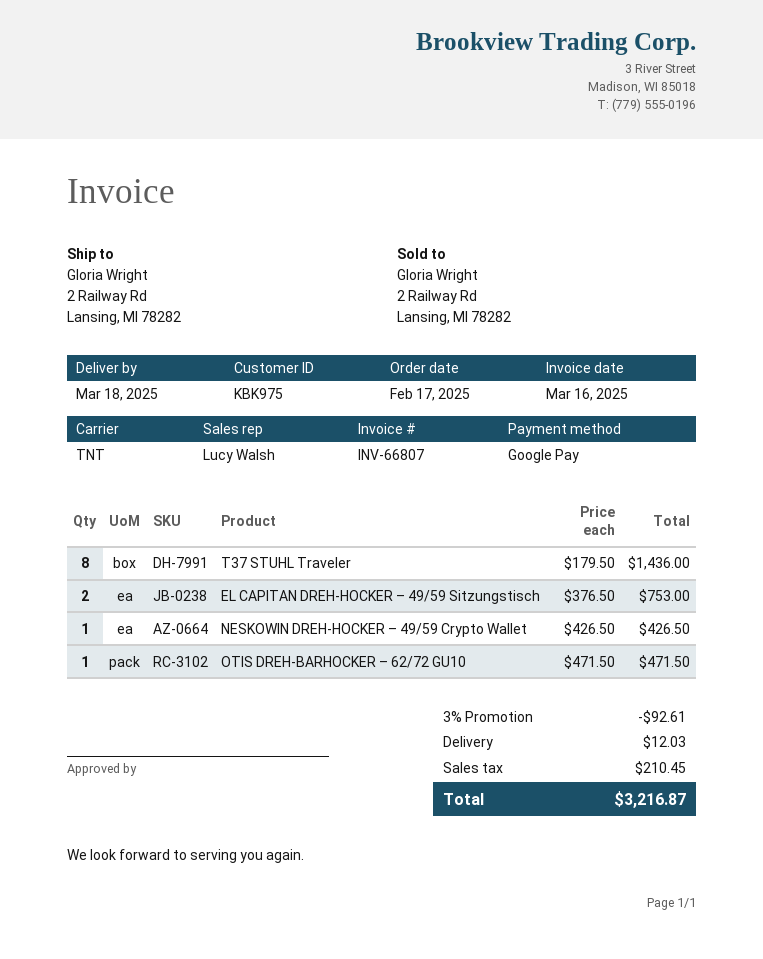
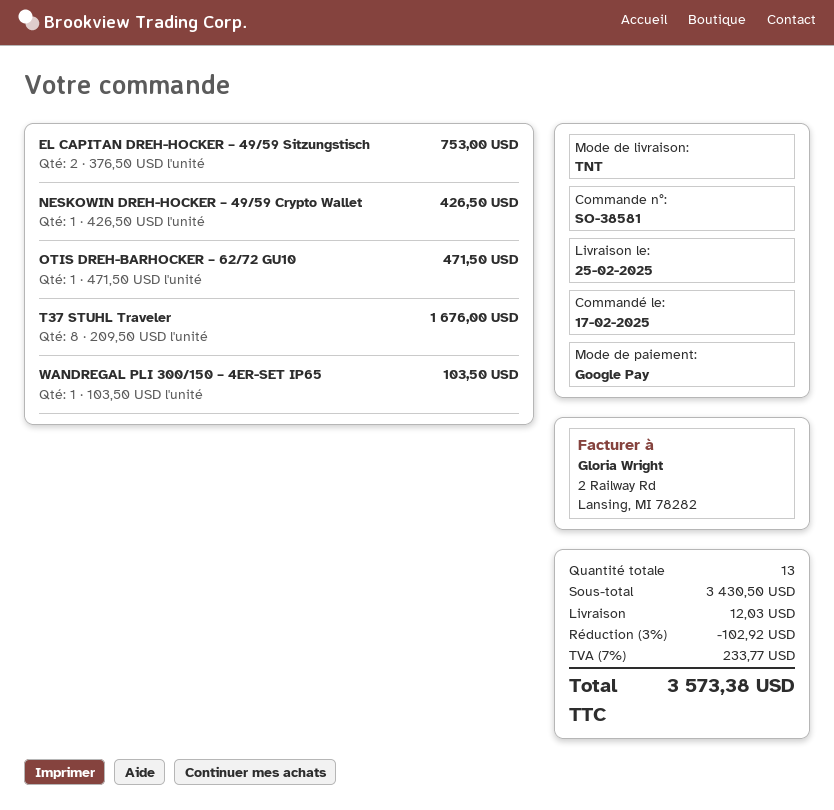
delivery date: 2025-03-18 -> 2025-02-25
T37 STUHL Traveler: 8 x 179.50 = 1436.00 -> 8 x 209.50 = 1676.00
WANDREGAL PLI 300/150 – 4ER-SET IP65: none -> 1 x 103.50 = 103.50
discount: 3% = 92.61 -> 3% = 102.92
tax: 210.45 -> 233.77
total: 3216.87 -> 3573.38

